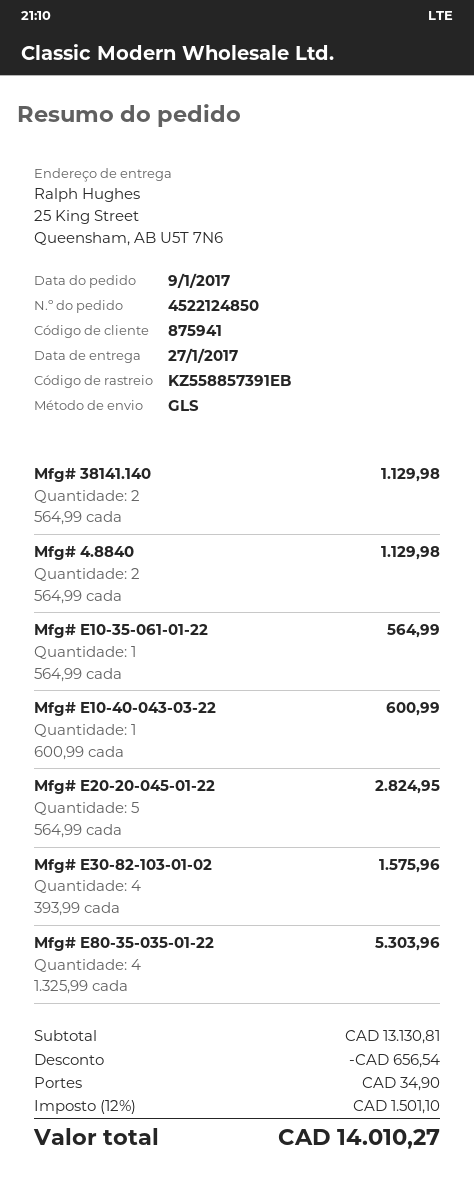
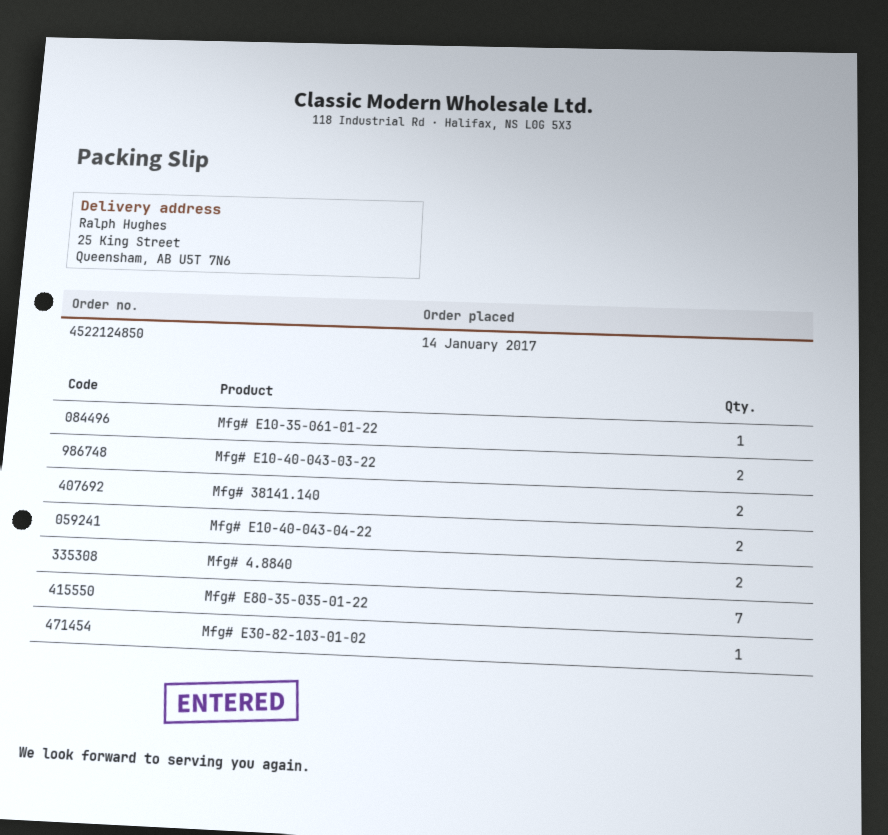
order date: 2017-01-09 -> 2017-01-14
Mfg# E10-40-043-03-22: 1 -> 2
Mfg# E20-20-045-01-22: 5 -> none
Mfg# E30-82-103-01-02: 4 -> 1
Mfg# E80-35-035-01-22: 4 -> 7
Mfg# E10-40-043-04-22: none -> 2

